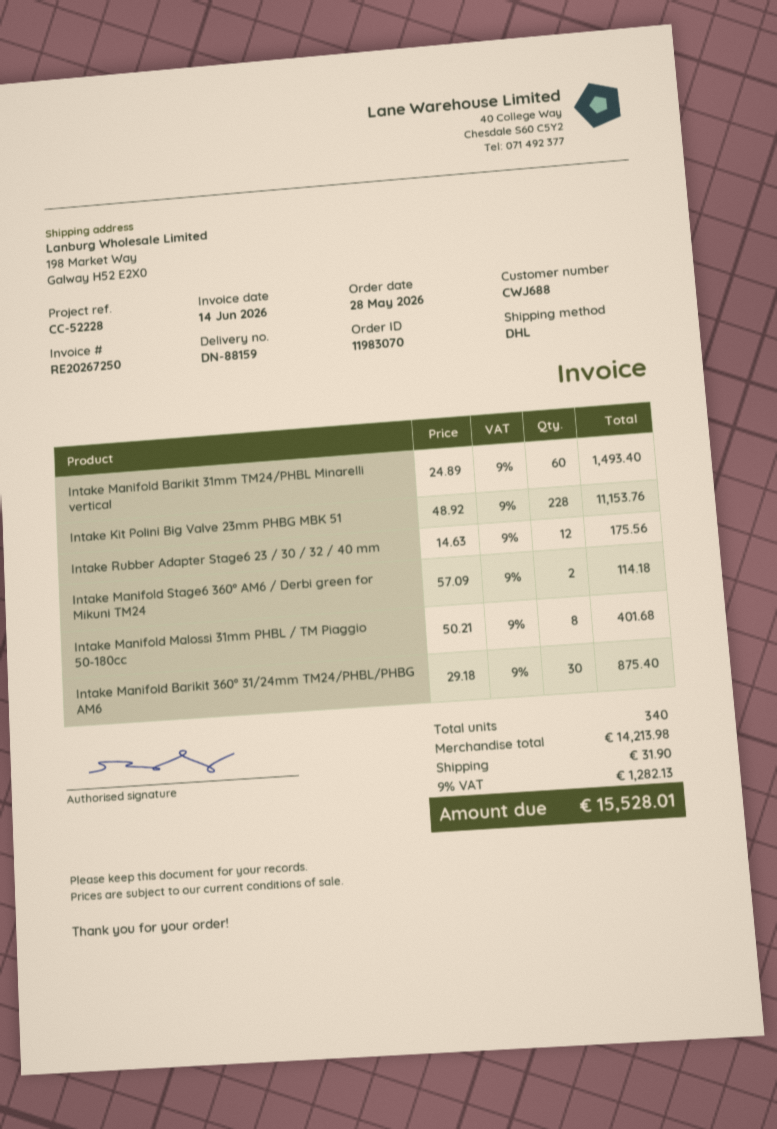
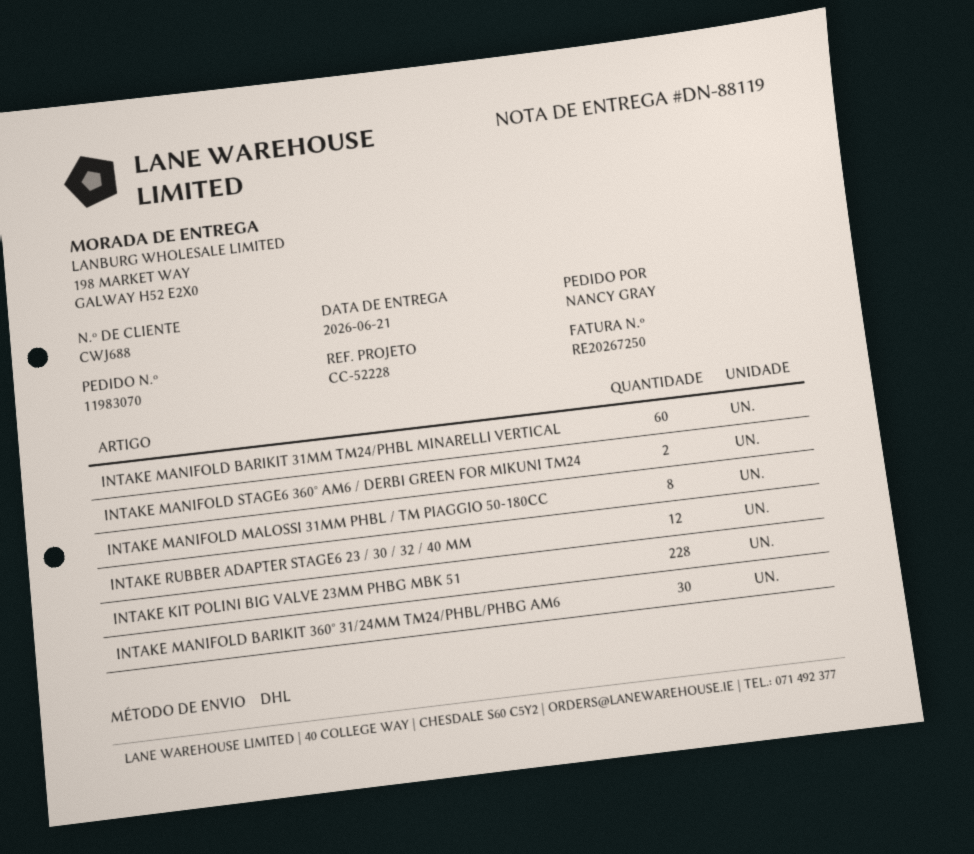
delivery note number: DN-88159 -> DN-88119

